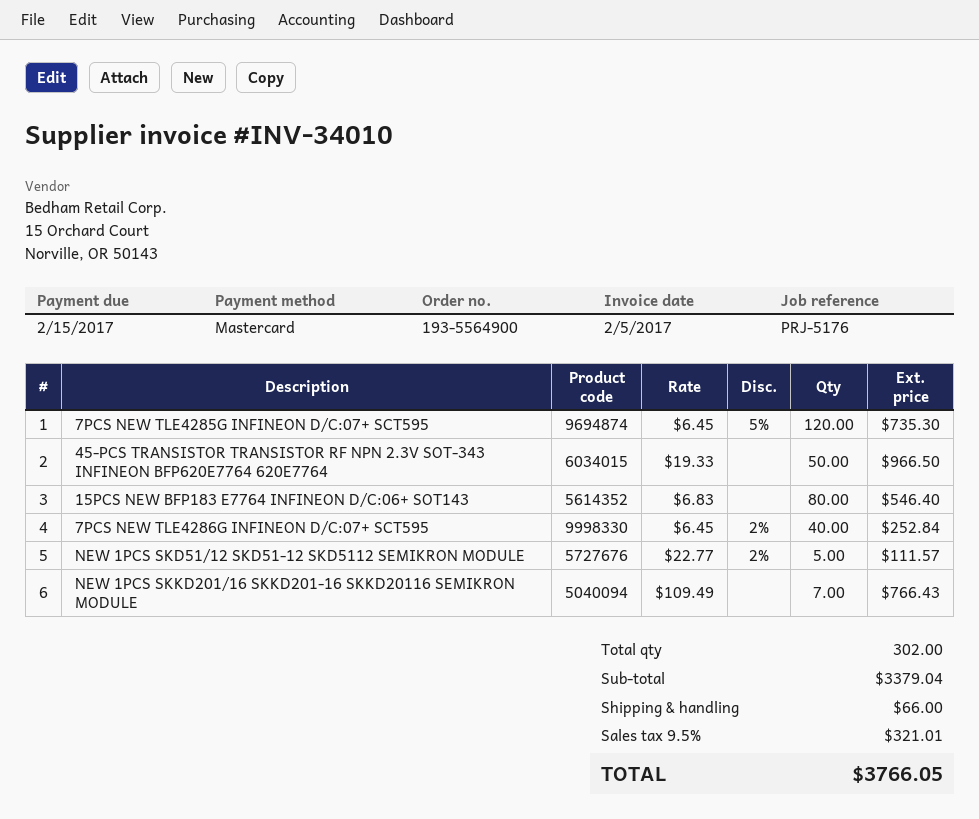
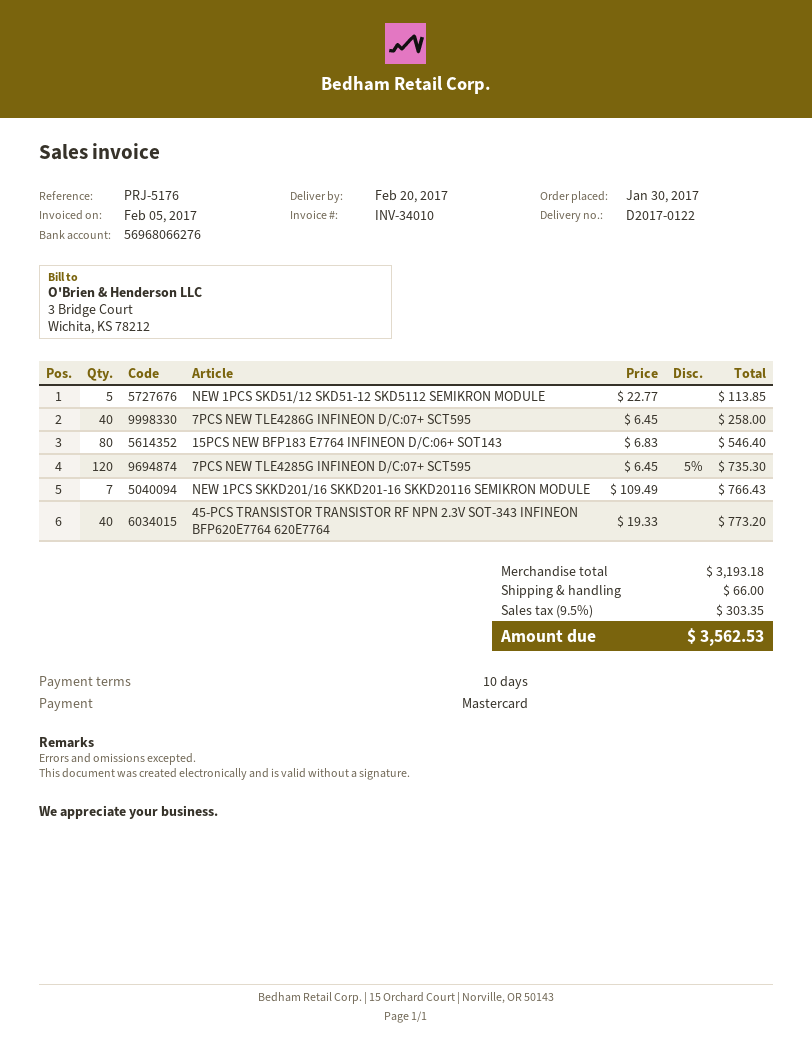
45-PCS TRANSISTOR TRANSISTOR RF NPN 2.3V SOT-343 INFINEON BFP620E7764 620E7764: 50 x 19.33 = 966.50 -> 40 x 19.33 = 773.20
7PCS NEW TLE4286G INFINEON D/C:07+ SCT595: 40 x 6.45 - 2% = 252.84 -> 40 x 6.45 = 258.00
NEW 1PCS SKD51/12 SKD51-12 SKD5112 SEMIKRON MODULE: 5 x 22.77 - 2% = 111.57 -> 5 x 22.77 = 113.85
subtotal: 3379.04 -> 3193.18
tax: 9.5% = 321.01 -> 9.5% = 303.35
total: 3766.05 -> 3562.53

